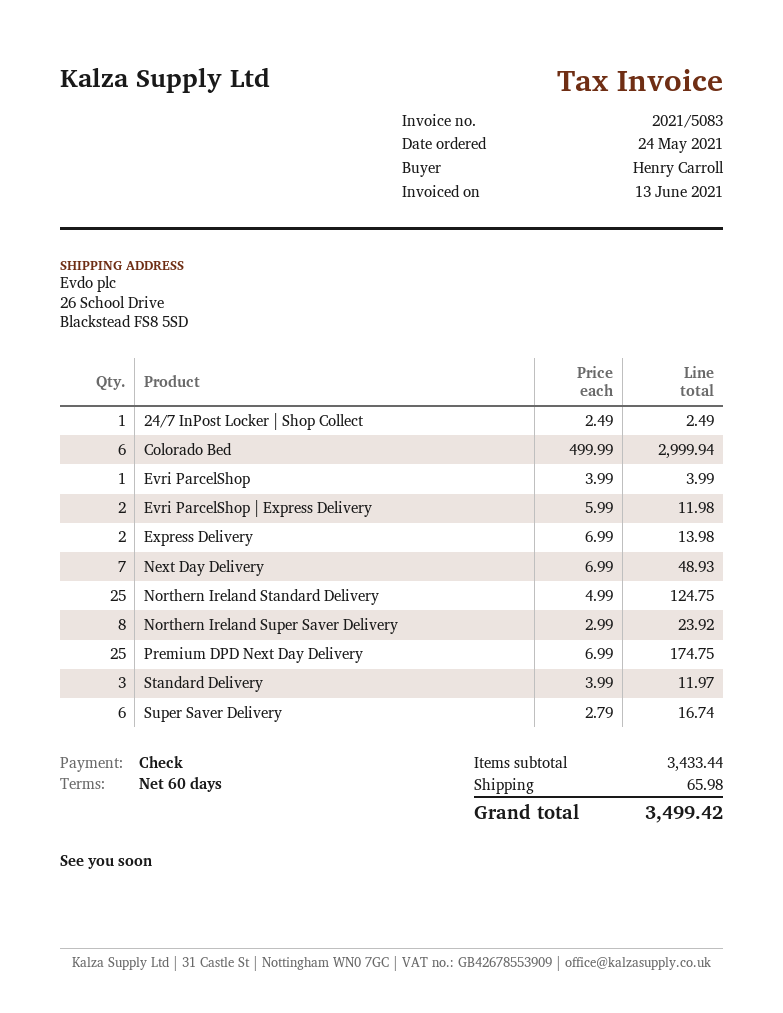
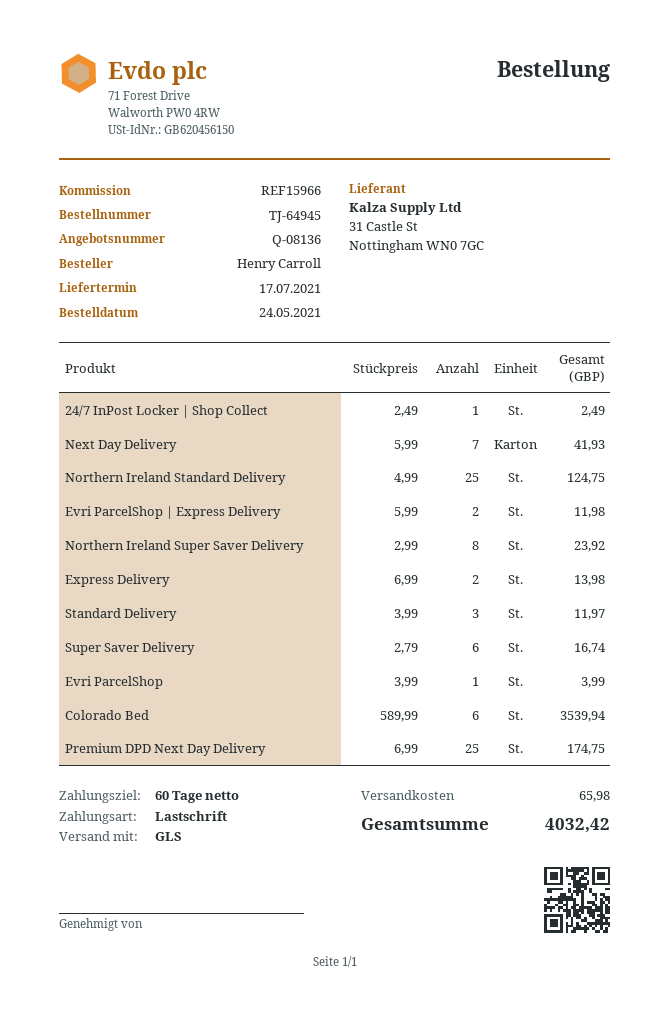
payment method: cheque -> direct debit
Colorado Bed: 6 x 499.99 = 2999.94 -> 6 x 589.99 = 3539.94
Next Day Delivery: 7 x 6.99 = 48.93 -> 7 x 5.99 = 41.93
total: 3499.42 -> 4032.42

